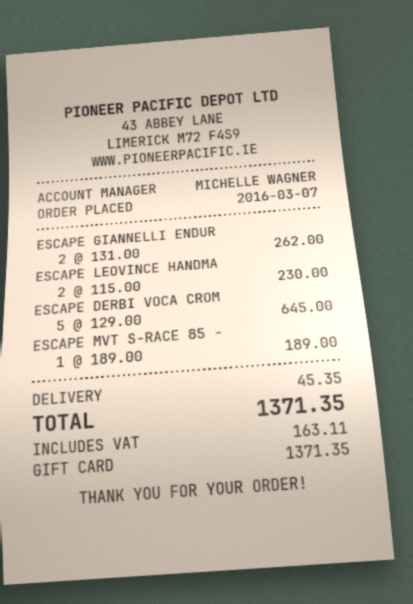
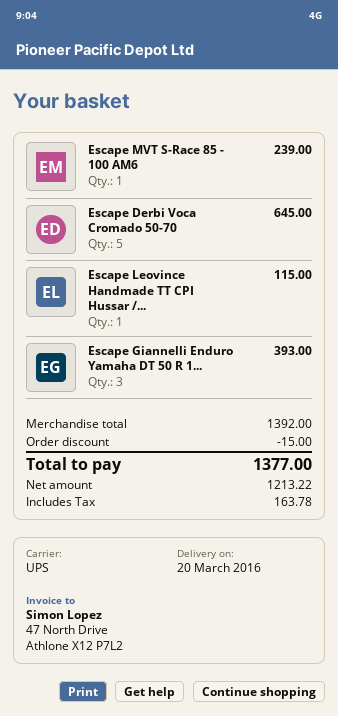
ESCAPE GIANNELLI ENDUR: 2 for 262.00 -> 3 for 393.00
ESCAPE LEOVINCE HANDMA: 2 for 230.00 -> 1 for 115.00
ESCAPE MVT S-RACE 85 -: 1 for 189.00 -> 1 for 239.00
discount: none -> 15.00
shipping: 45.35 -> none
tax: 163.11 -> 163.78
total: 1371.35 -> 1377.00

